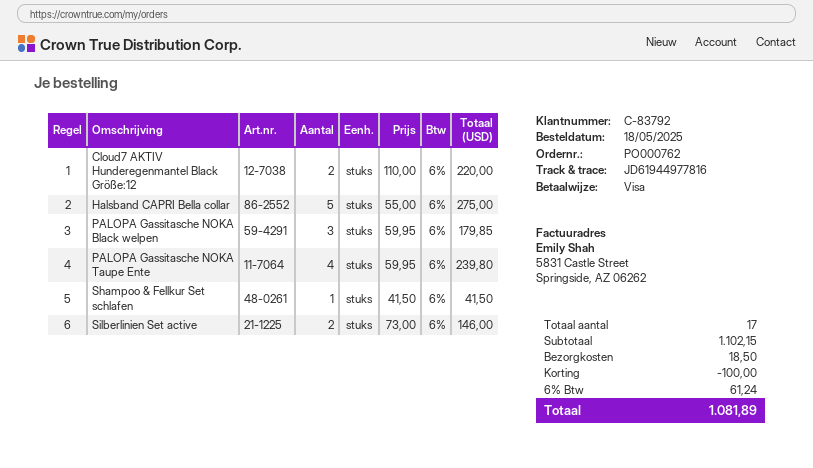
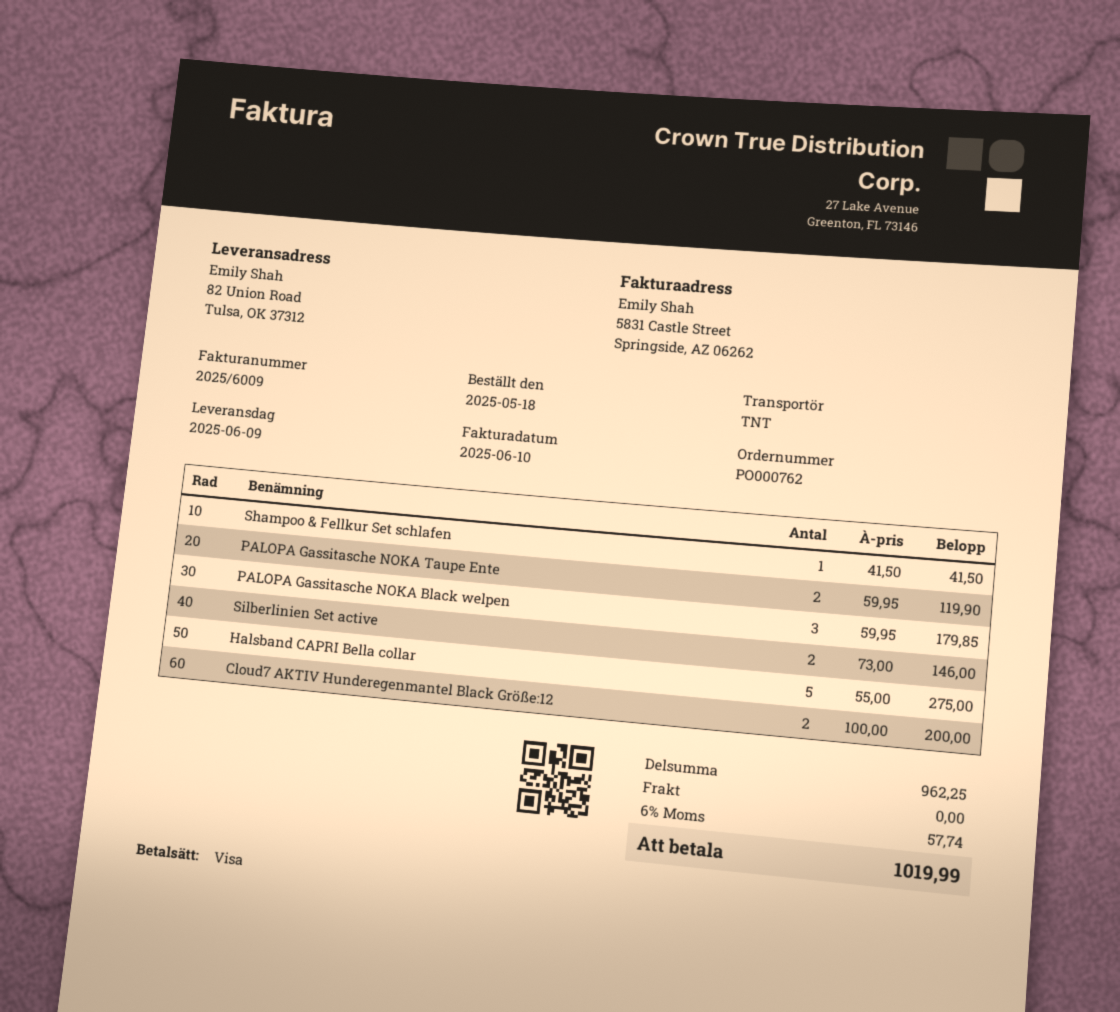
Cloud7 AKTIV Hunderegenmantel Black Größe:12: 2 x 110.00 = 220.00 -> 2 x 100.00 = 200.00
PALOPA Gassitasche NOKA Taupe Ente: 4 x 59.95 = 239.80 -> 2 x 59.95 = 119.90
subtotal: 1102.15 -> 962.25
discount: 100.00 -> none
shipping: 18.50 -> 0.00
tax: 6% = 61.24 -> 6% = 57.74
total: 1081.89 -> 1019.99

